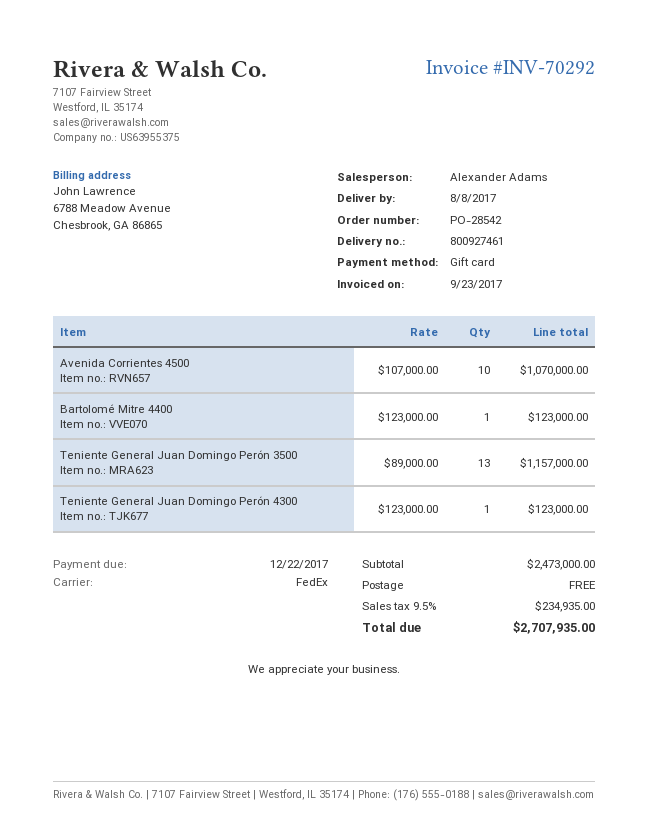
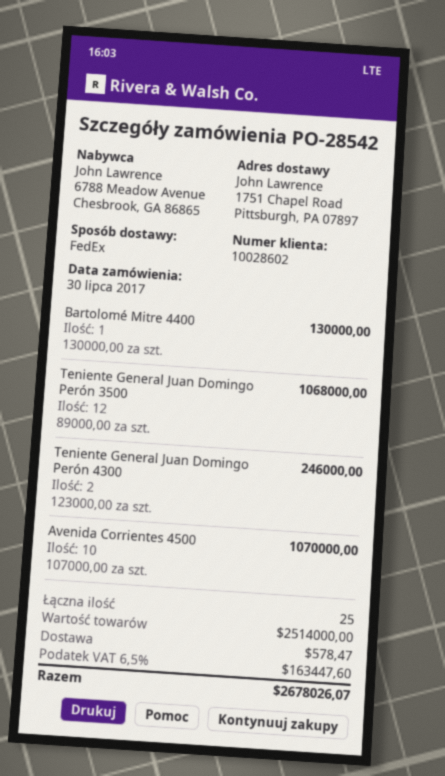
Bartolomé Mitre 4400: 1 x 123000.00 = 123000.00 -> 1 x 130000.00 = 130000.00
Teniente General Juan Domingo Perón 3500: 13 x 89000.00 = 1157000.00 -> 12 x 89000.00 = 1068000.00
Teniente General Juan Domingo Perón 4300: 1 x 123000.00 = 123000.00 -> 2 x 123000.00 = 246000.00
subtotal: 2473000.00 -> 2514000.00
shipping: 0.00 -> 578.47
tax: 9.5% = 234935.00 -> 6.5% = 163447.60
total: 2707935.00 -> 2678026.07

